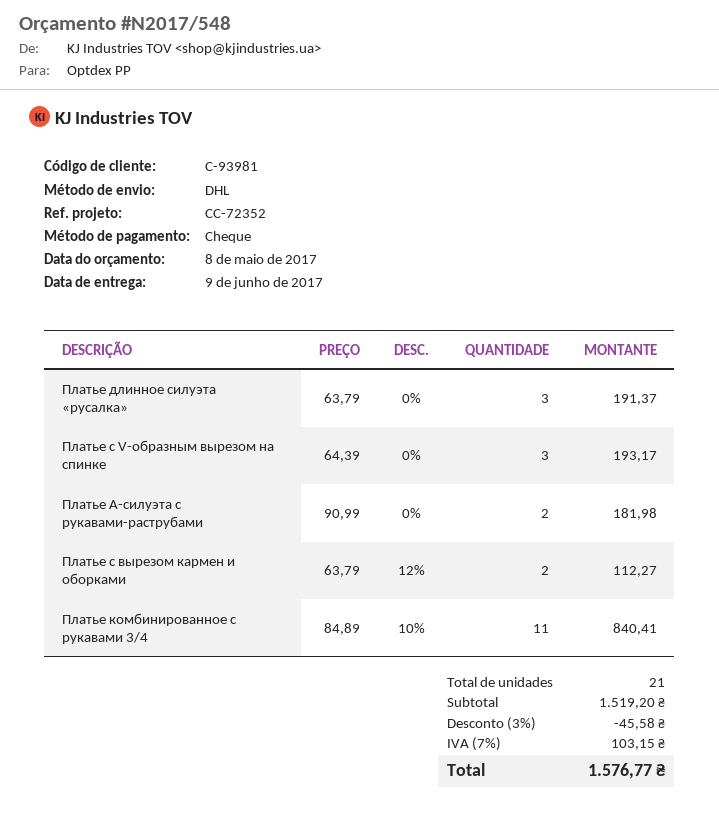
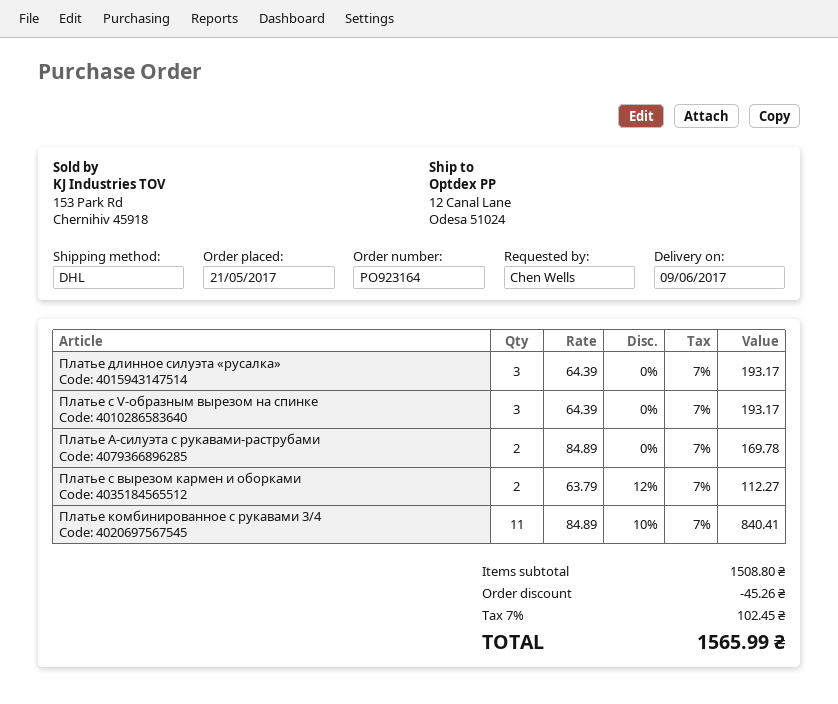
Платье длинное силуэта «русалка»: 3 x 63.79 = 191.37 -> 3 x 64.39 = 193.17
Платье А-силуэта с рукавами-раструбами: 2 x 90.99 = 181.98 -> 2 x 84.89 = 169.78
subtotal: 1519.20 -> 1508.80
discount: 45.58 -> 45.26
tax: 7% = 103.15 -> 7% = 102.45
total: 1576.77 -> 1565.99

